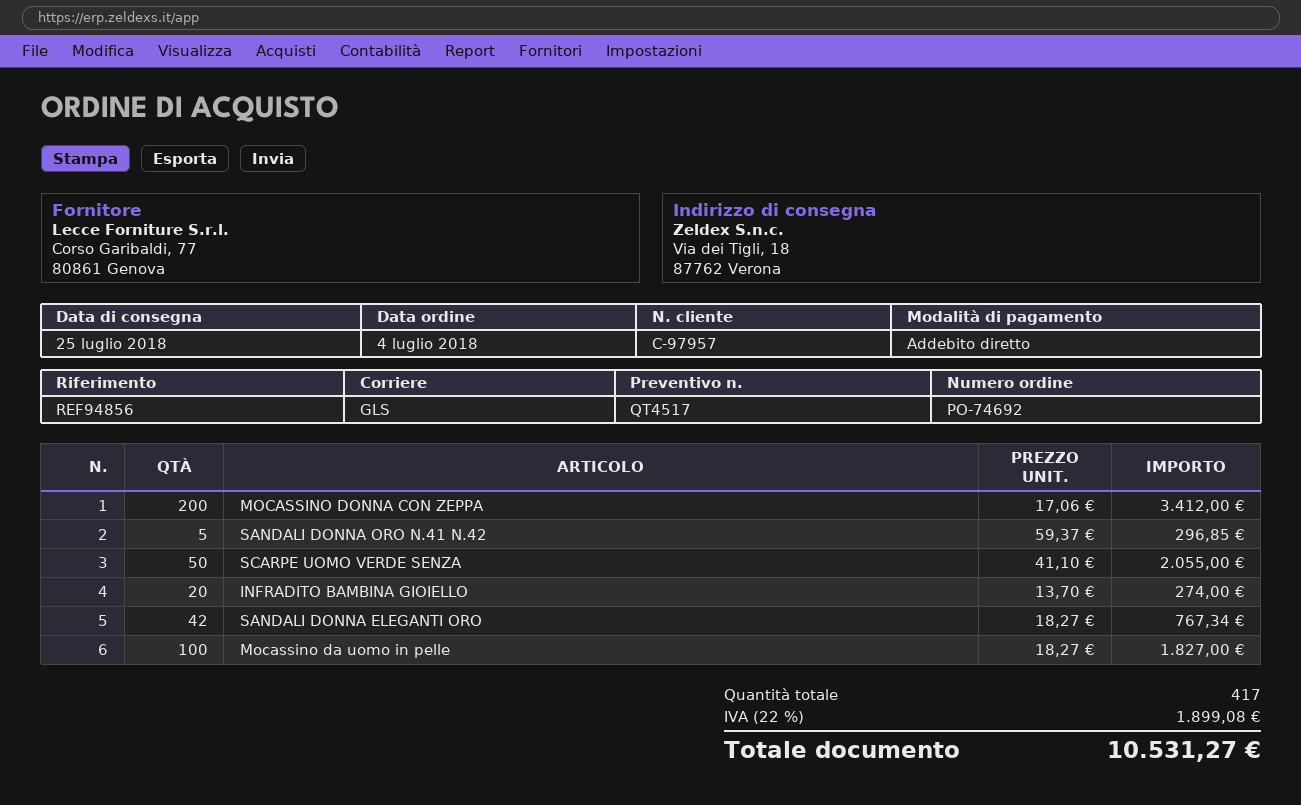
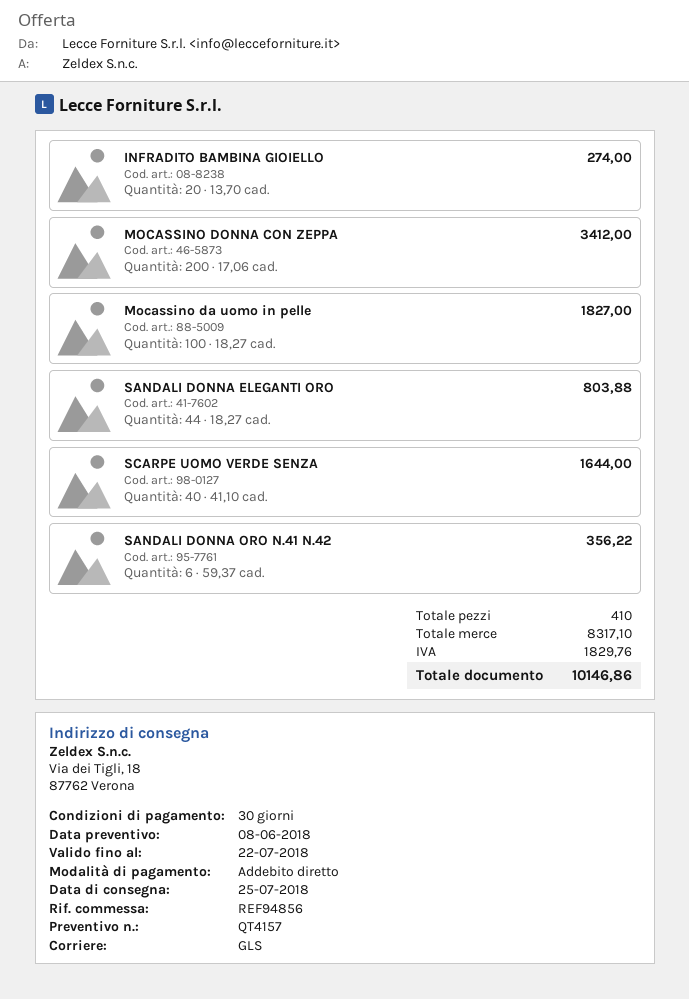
quote number: QT4517 -> QT4157
SANDALI DONNA ORO N.41 N.42: 5 x 59.37 = 296.85 -> 6 x 59.37 = 356.22
SCARPE UOMO VERDE SENZA: 50 x 41.10 = 2055.00 -> 40 x 41.10 = 1644.00
SANDALI DONNA ELEGANTI ORO: 42 x 18.27 = 767.34 -> 44 x 18.27 = 803.88
total quantity: 417 -> 410
tax: 1899.08 -> 1829.76
total: 10531.27 -> 10146.86

